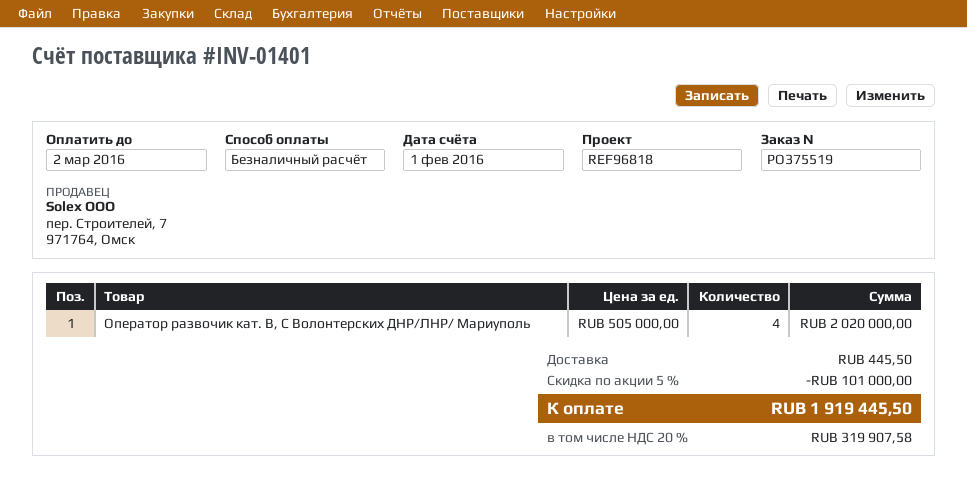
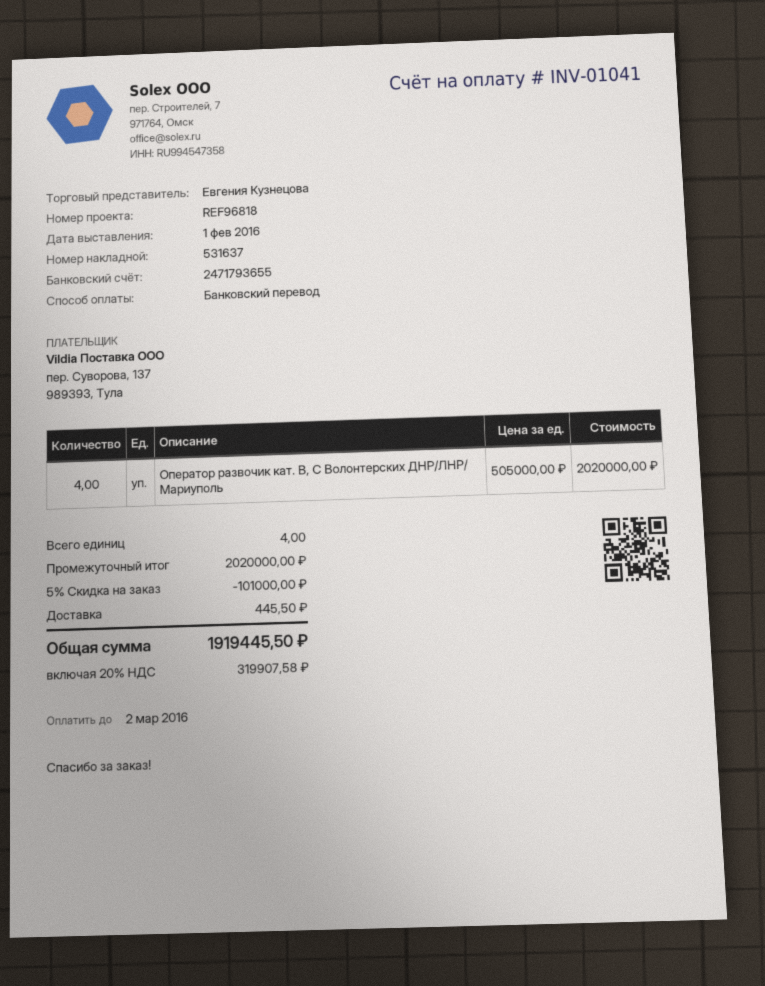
invoice number: INV-01401 -> INV-01041

